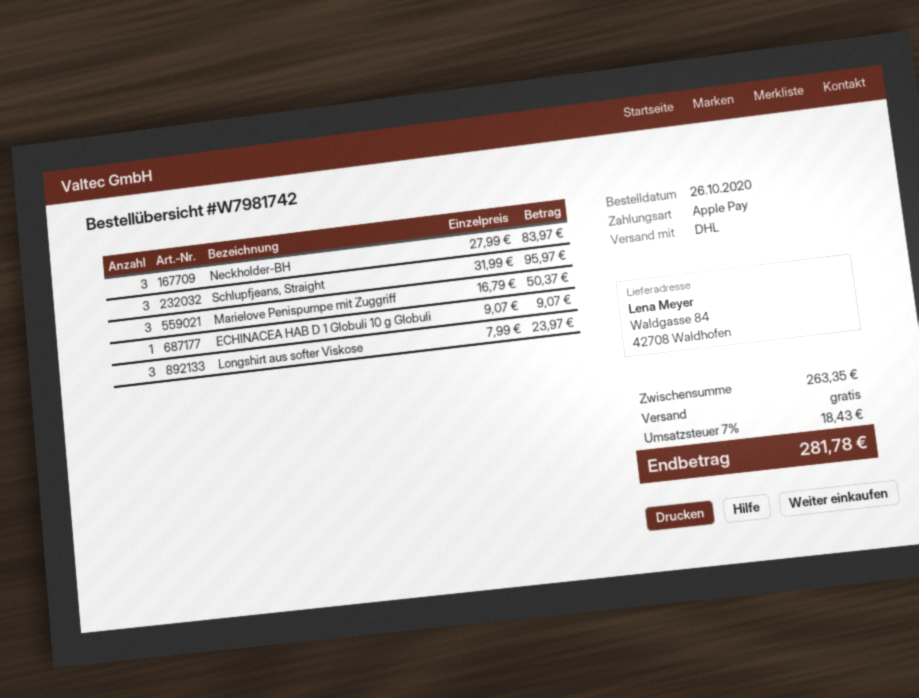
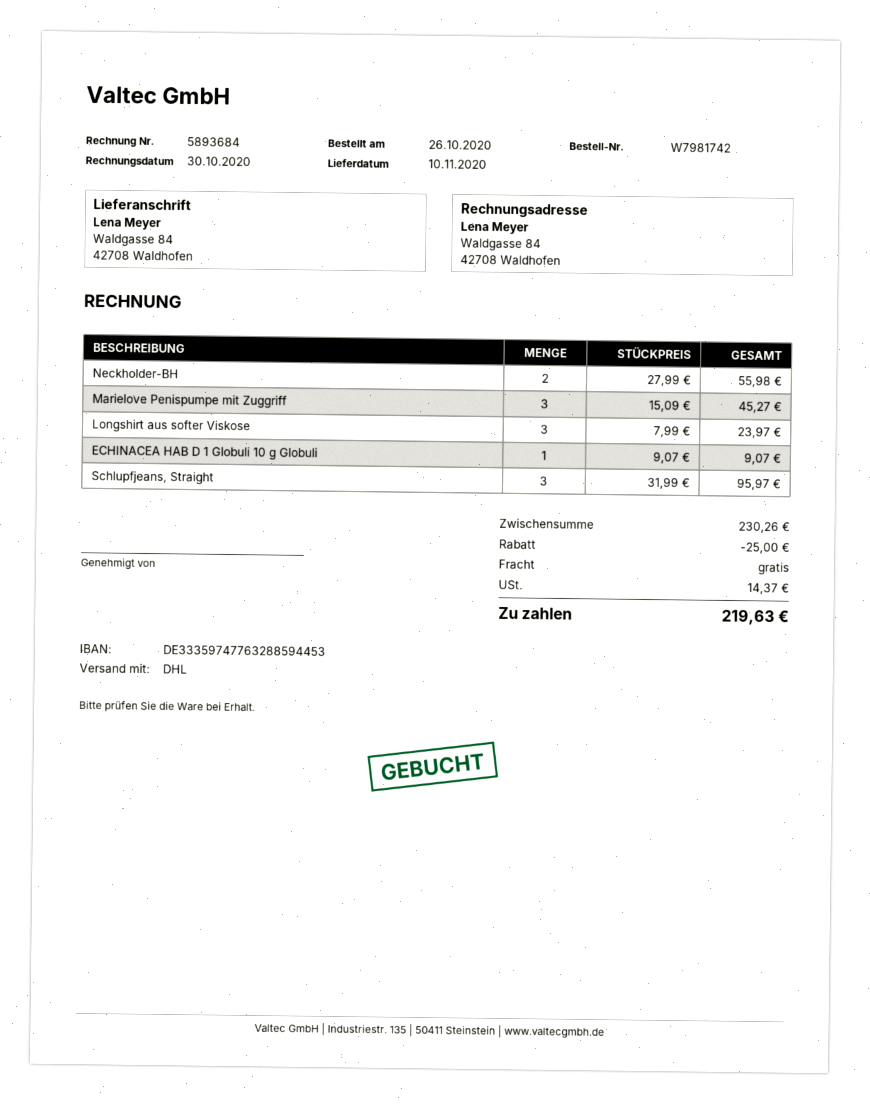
Neckholder-BH: 3 x 27.99 = 83.97 -> 2 x 27.99 = 55.98
Marielove Penispumpe mit Zuggriff: 3 x 16.79 = 50.37 -> 3 x 15.09 = 45.27
subtotal: 263.35 -> 230.26
discount: none -> 25.00
tax: 18.43 -> 14.37
total: 281.78 -> 219.63

